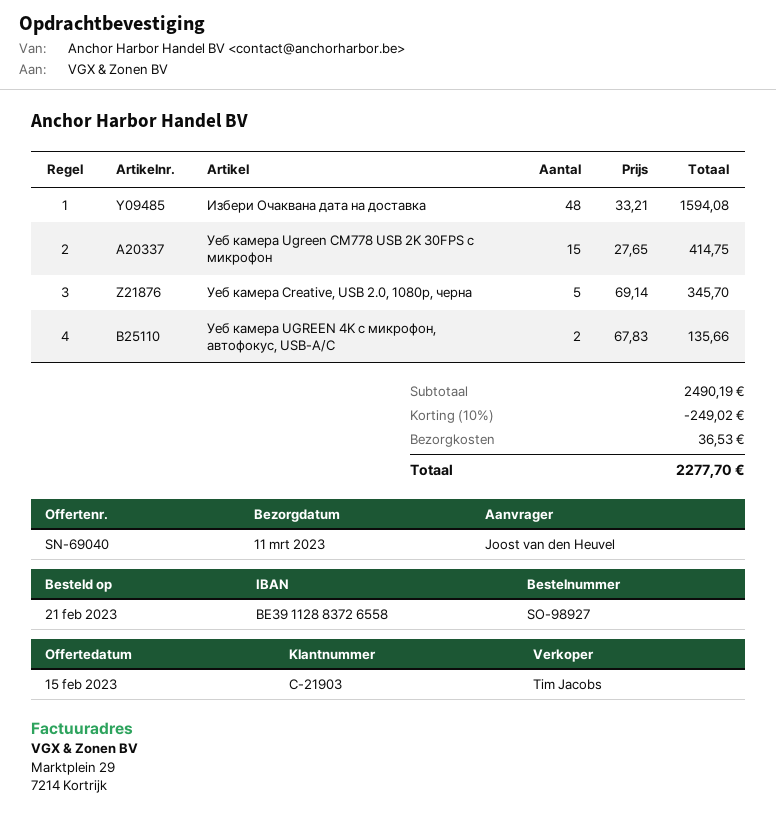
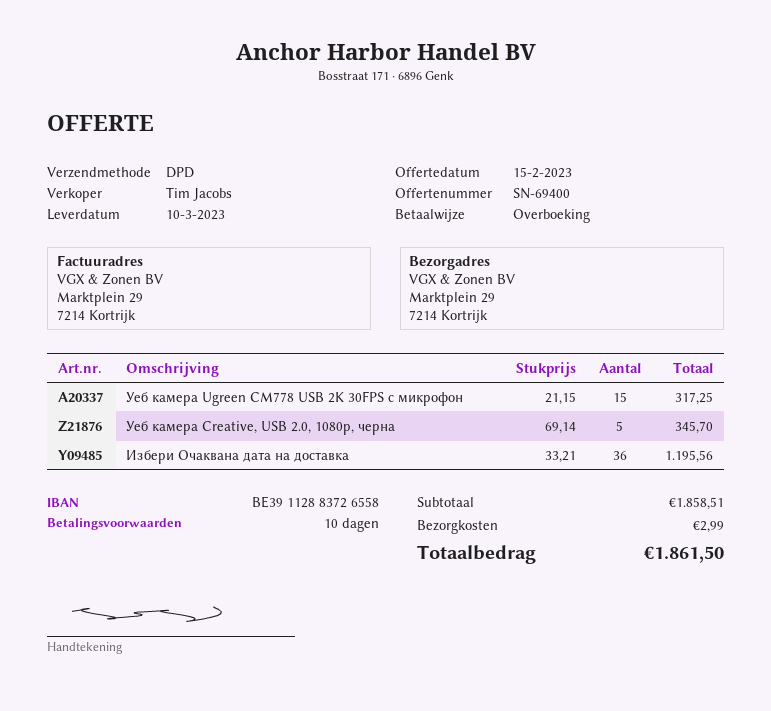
quote number: SN-69040 -> SN-69400
delivery date: 2023-03-11 -> 2023-03-10
Избери Очаквана дата на доставка: 48 x 33.21 = 1594.08 -> 36 x 33.21 = 1195.56
Уеб камера Ugreen CM778 USB 2K 30FPS с микрофон: 15 x 27.65 = 414.75 -> 15 x 21.15 = 317.25
Уеб камера UGREEN 4K с микрофон, автофокус, USB-A/C: 2 x 67.83 = 135.66 -> none
subtotal: 2490.19 -> 1858.51
discount: 10% = 249.02 -> none
shipping: 36.53 -> 2.99
total: 2277.70 -> 1861.50

